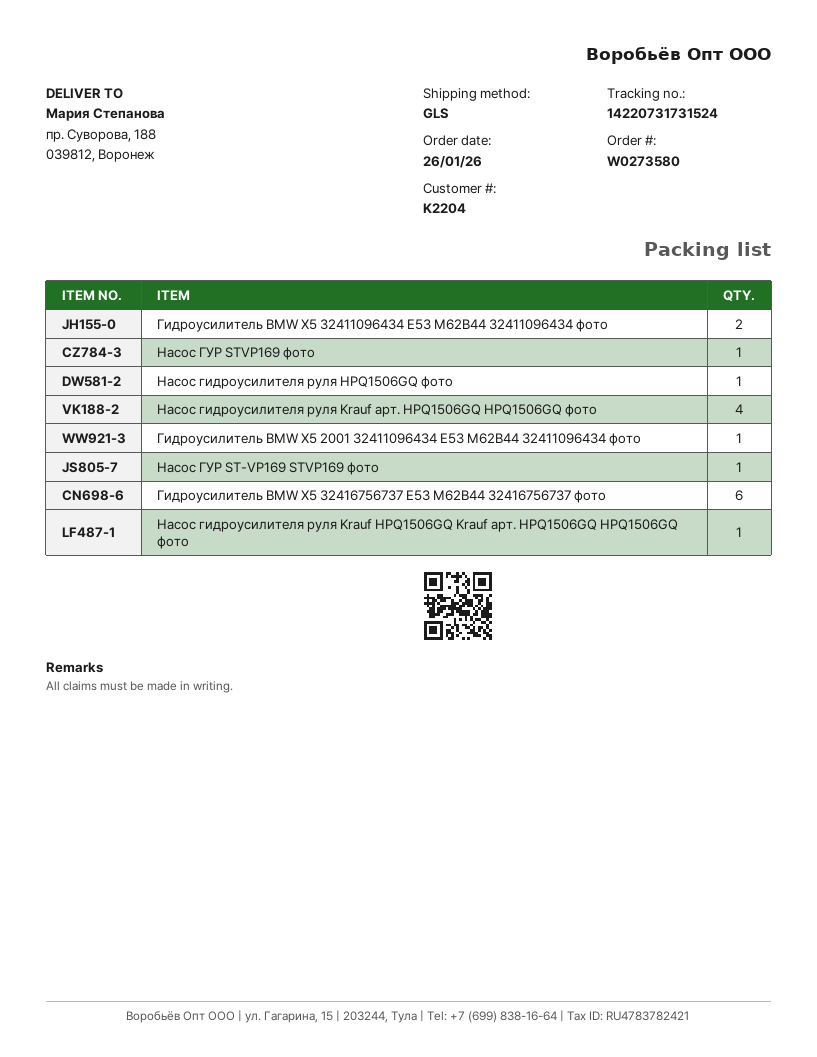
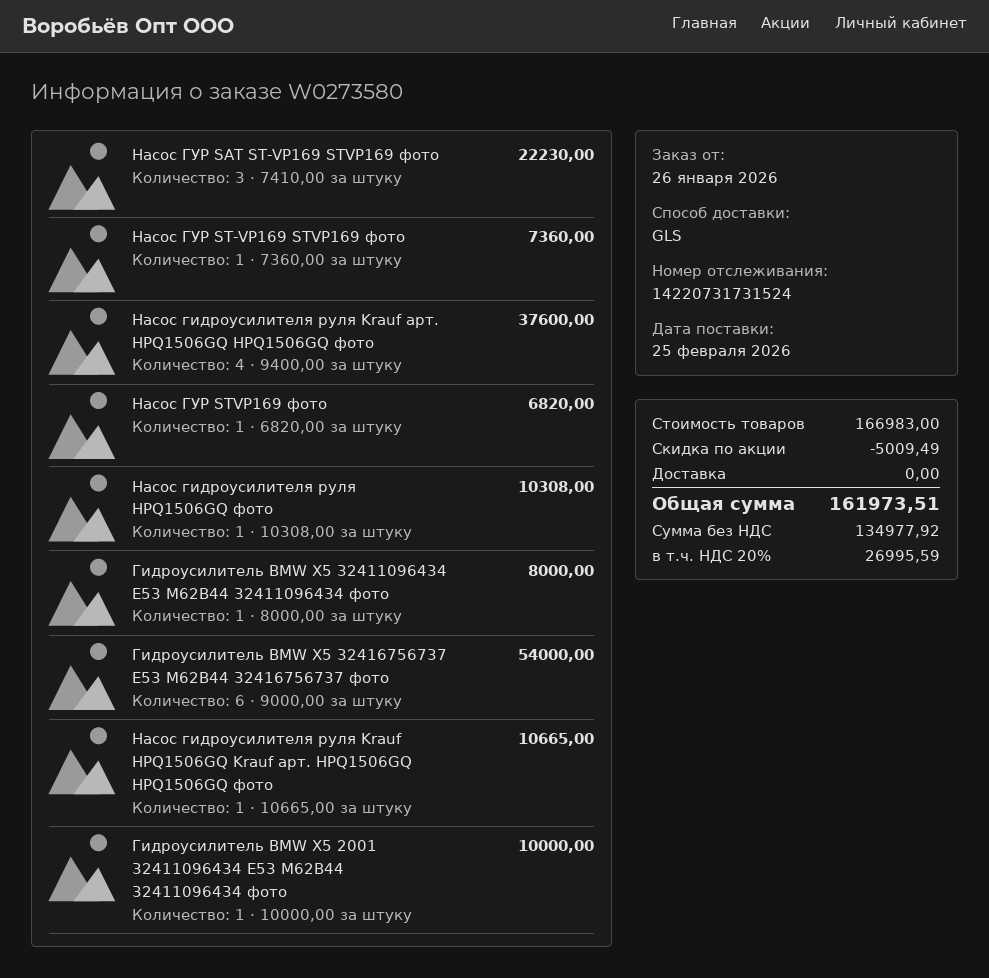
Гидроусилитель BMW X5 32411096434 E53 M62B44 32411096434 фото: 2 -> 1
Насос ГУР SAT ST-VP169 STVP169 фото: none -> 3

